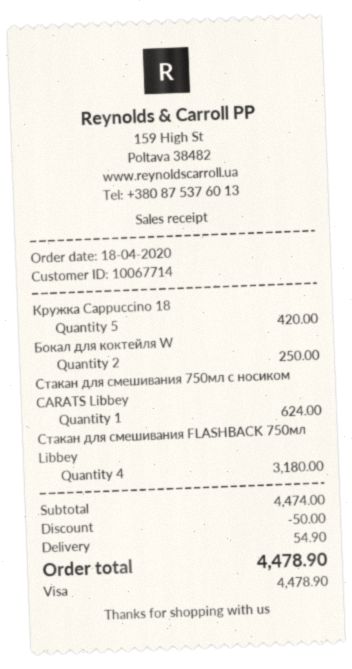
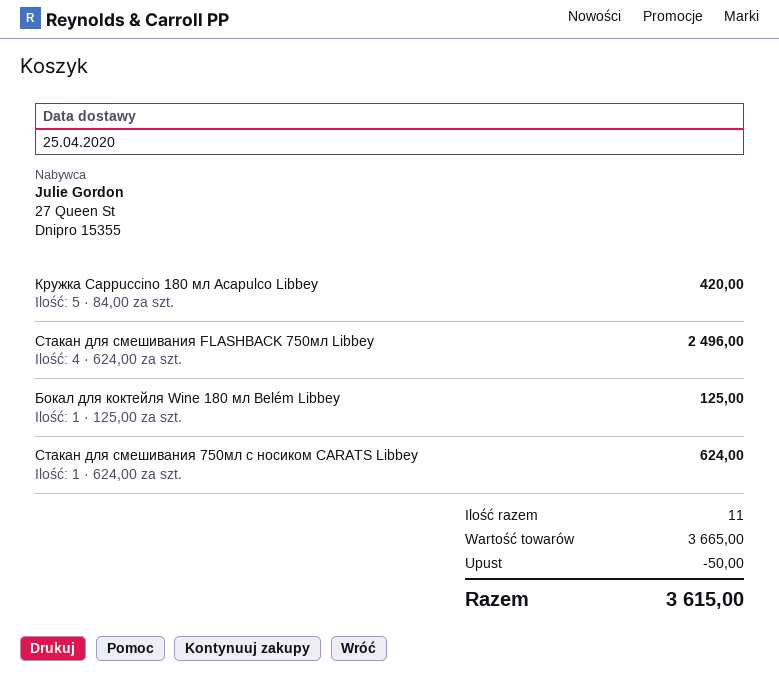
Бокал для коктейля W: 2 for 250.00 -> 1 for 125.00
Стакан для смешивания FLASHBACK 750мл Libbey: 4 for 3180.00 -> 4 for 2496.00
subtotal: 4474.00 -> 3665.00
shipping: 54.90 -> none
total: 4478.90 -> 3615.00

